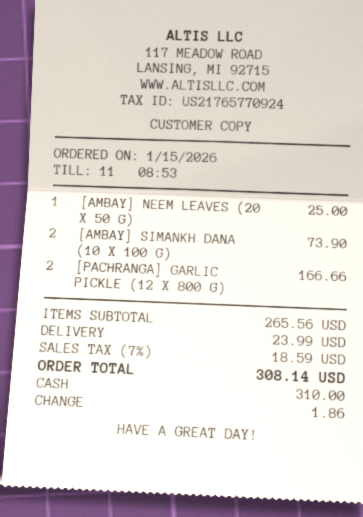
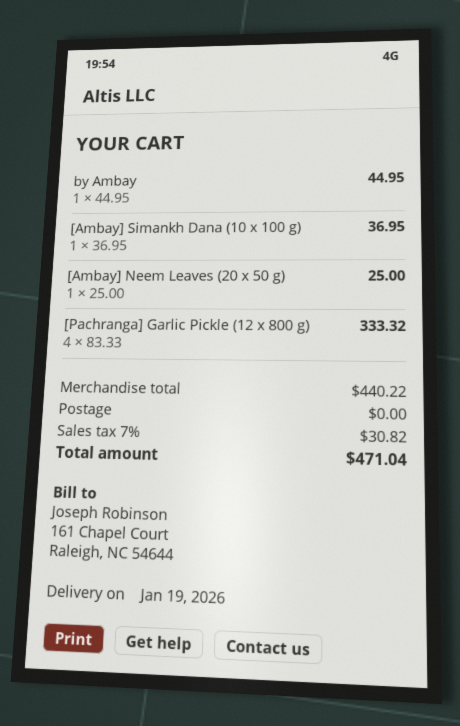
[AMBAY] SIMANKH DANA (10 X 100 G): 2 for 73.90 -> 1 for 36.95
[PACHRANGA] GARLIC PICKLE (12 X 800 G): 2 for 166.66 -> 4 for 333.32
by Ambay: none -> 1 for 44.95
subtotal: 265.56 -> 440.22
shipping: 23.99 -> 0.00
tax: 7% = 18.59 -> 7% = 30.82
total: 308.14 -> 471.04

